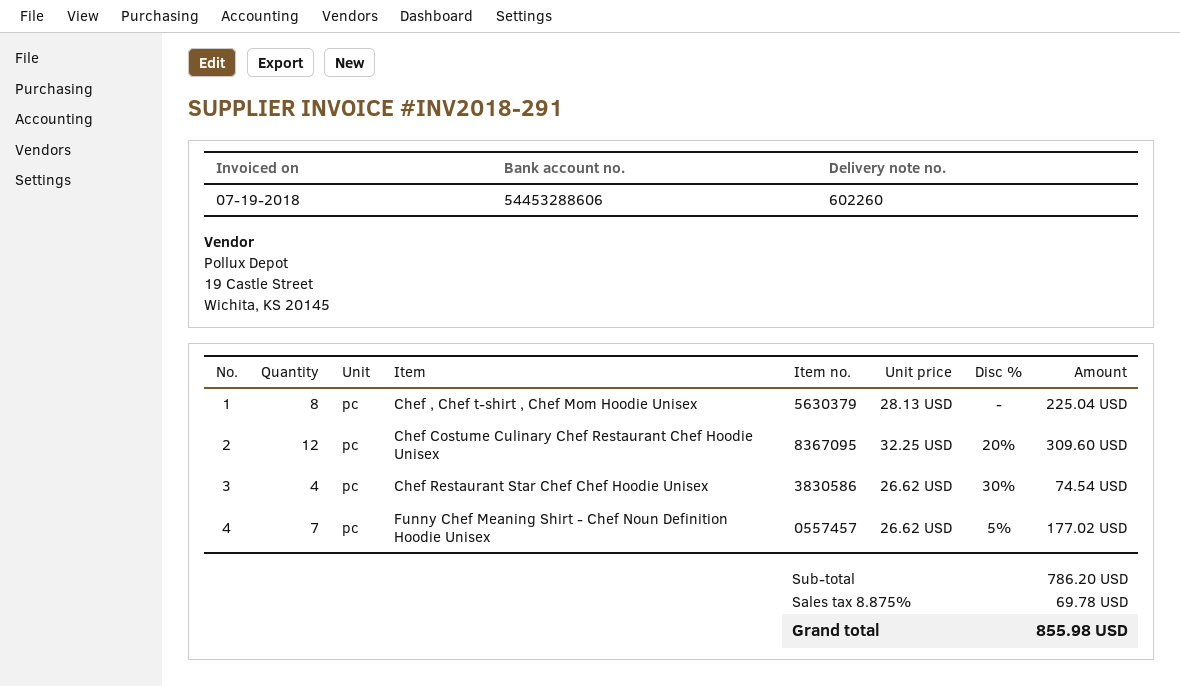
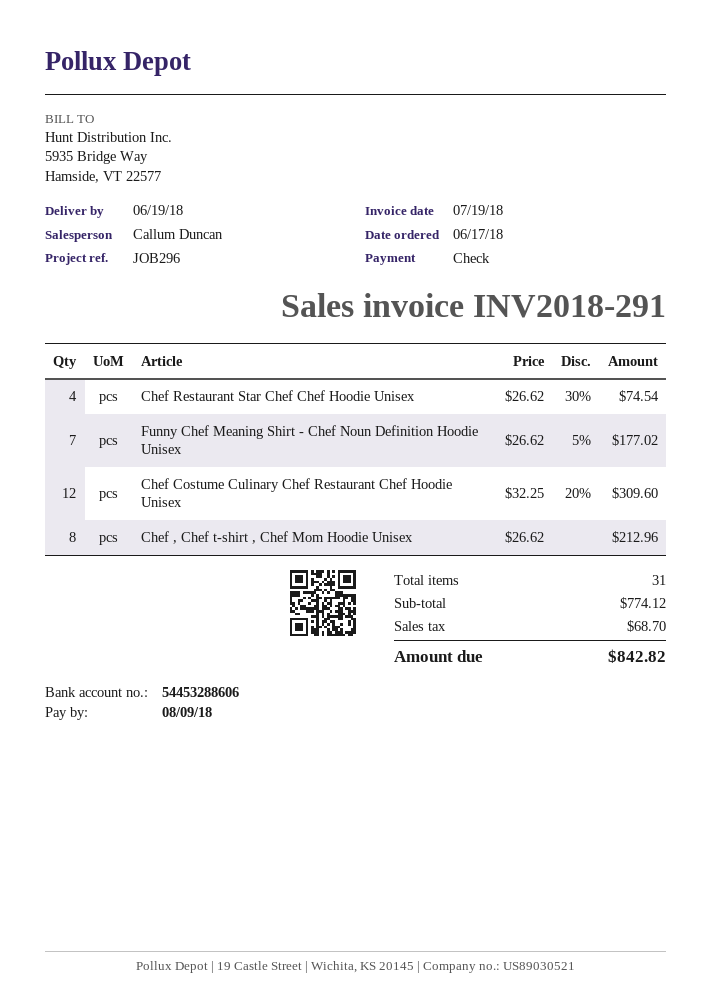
Chef , Chef t-shirt , Chef Mom Hoodie Unisex: 8 x 28.13 = 225.04 -> 8 x 26.62 = 212.96
subtotal: 786.20 -> 774.12
tax: 69.78 -> 68.70
total: 855.98 -> 842.82

